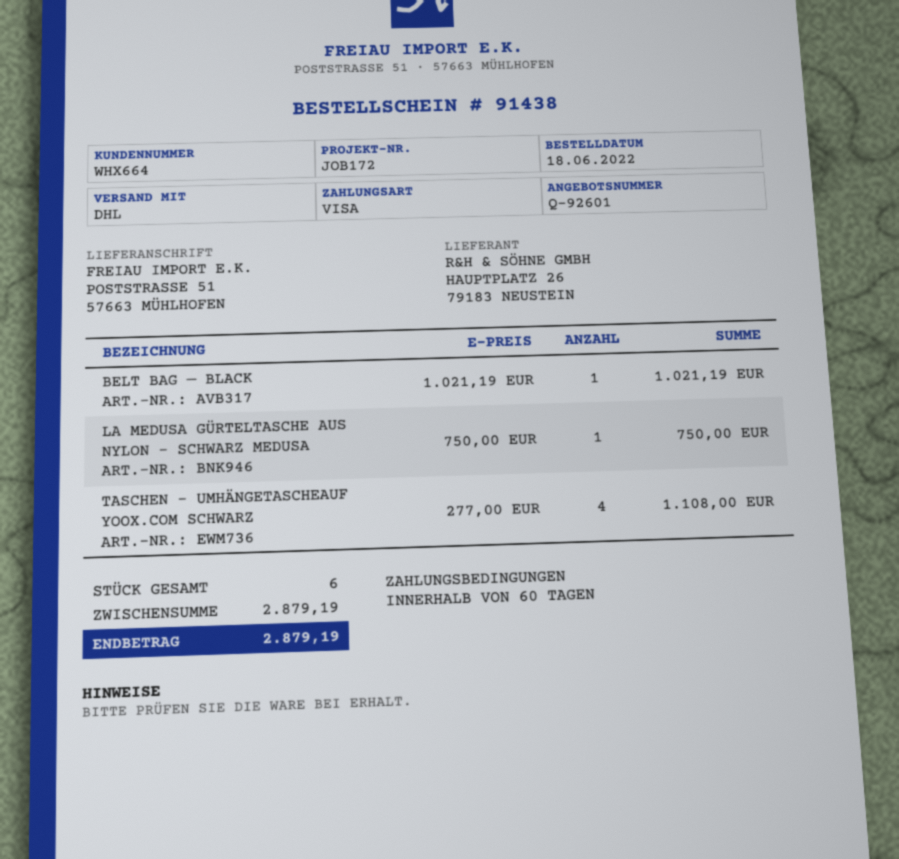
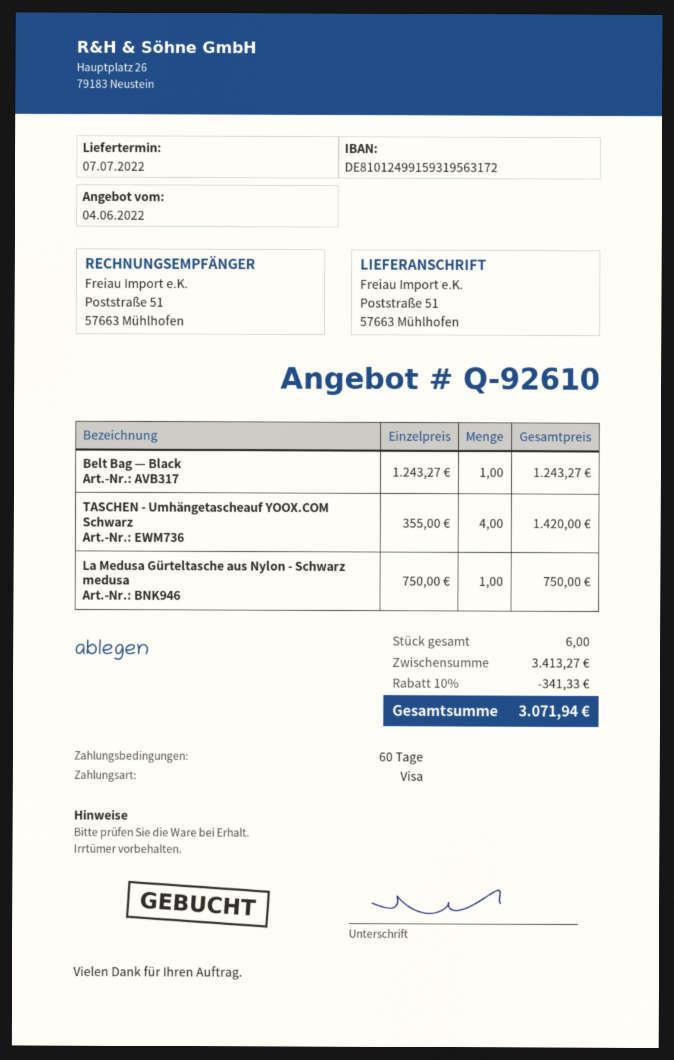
quote number: Q-92601 -> Q-92610
BELT BAG — BLACK: 1 x 1021.19 = 1021.19 -> 1 x 1243.27 = 1243.27
TASCHEN - UMHÄNGETASCHEAUF YOOX.COM SCHWARZ: 4 x 277.00 = 1108.00 -> 4 x 355.00 = 1420.00
subtotal: 2879.19 -> 3413.27
discount: none -> 10% = 341.33
total: 2879.19 -> 3071.94

